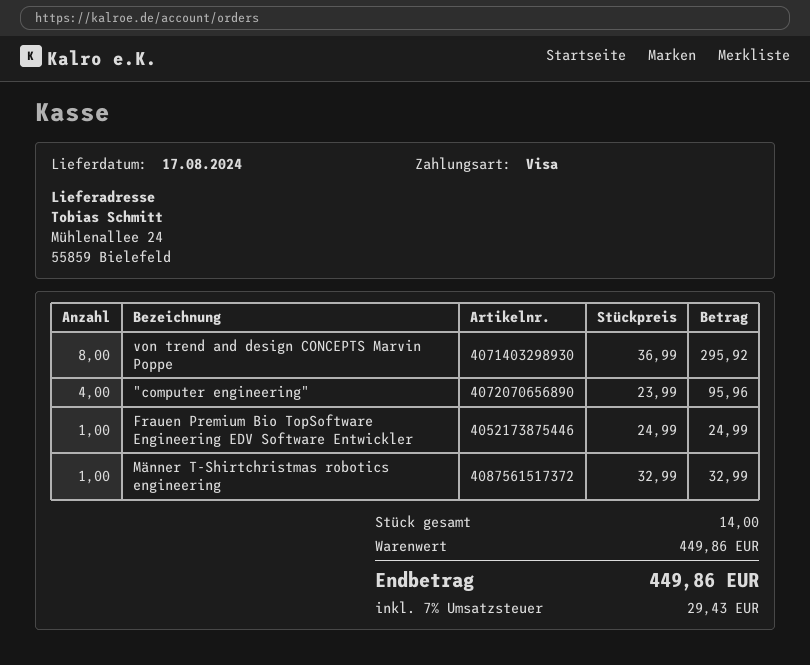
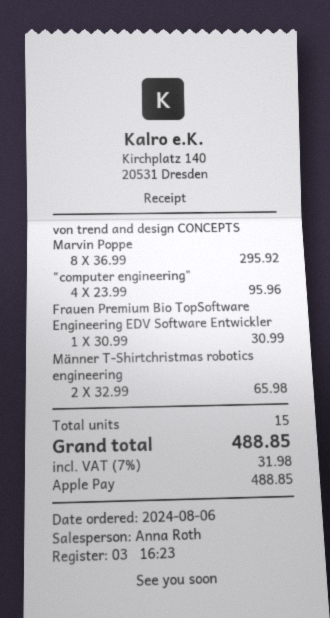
payment method: Visa -> Apple Pay
Frauen Premium Bio TopSoftware Engineering EDV Software Entwickler: 1 x 24.99 = 24.99 -> 1 x 30.99 = 30.99
Männer T-Shirtchristmas robotics engineering: 1 x 32.99 = 32.99 -> 2 x 32.99 = 65.98
total quantity: 14 -> 15
tax: 7% = 29.43 -> 7% = 31.98
total: 449.86 -> 488.85

